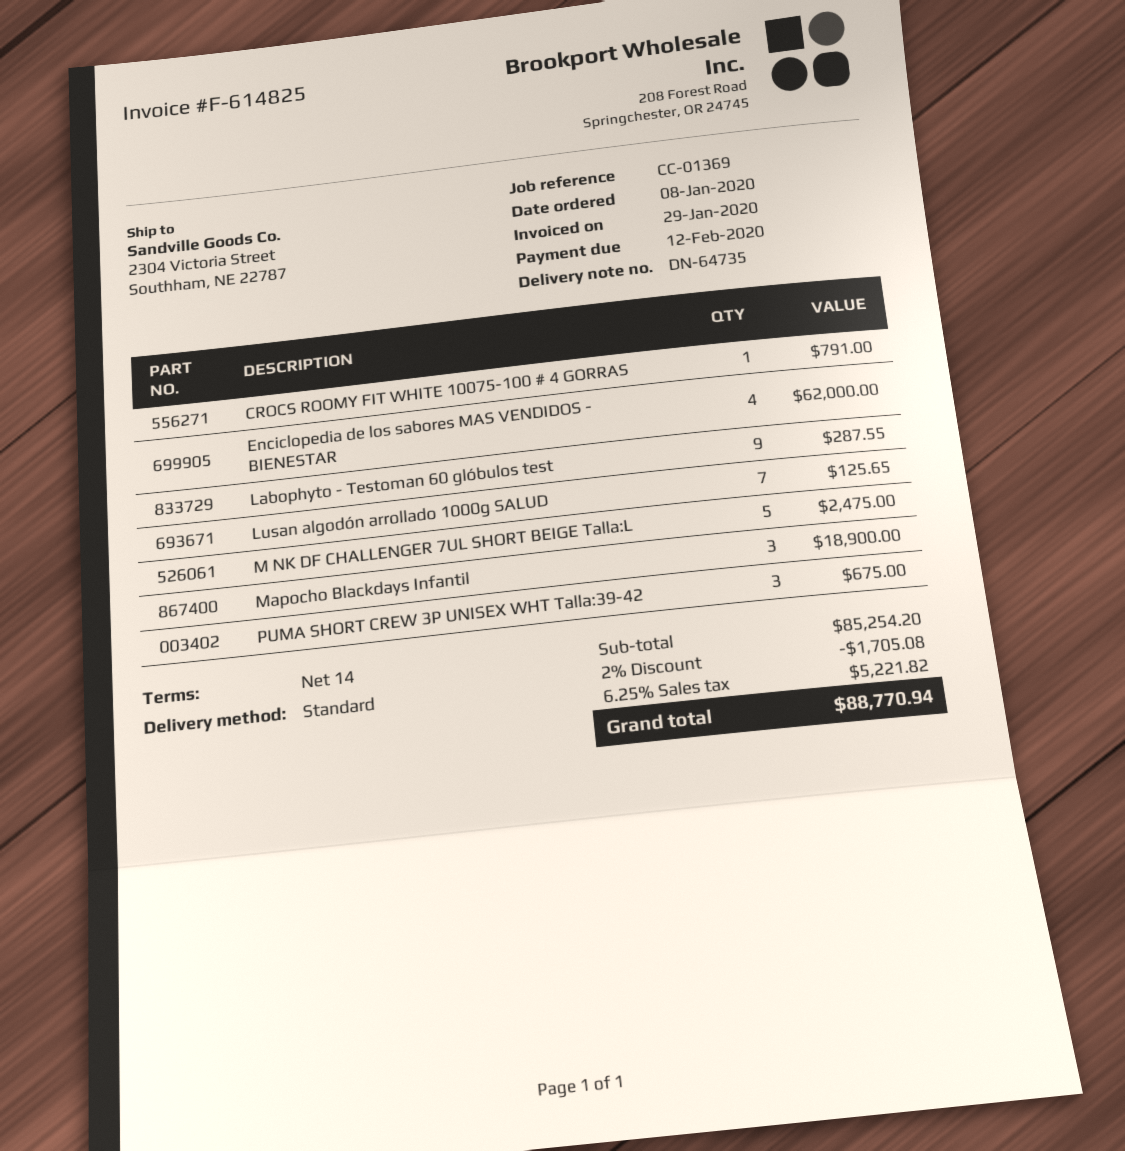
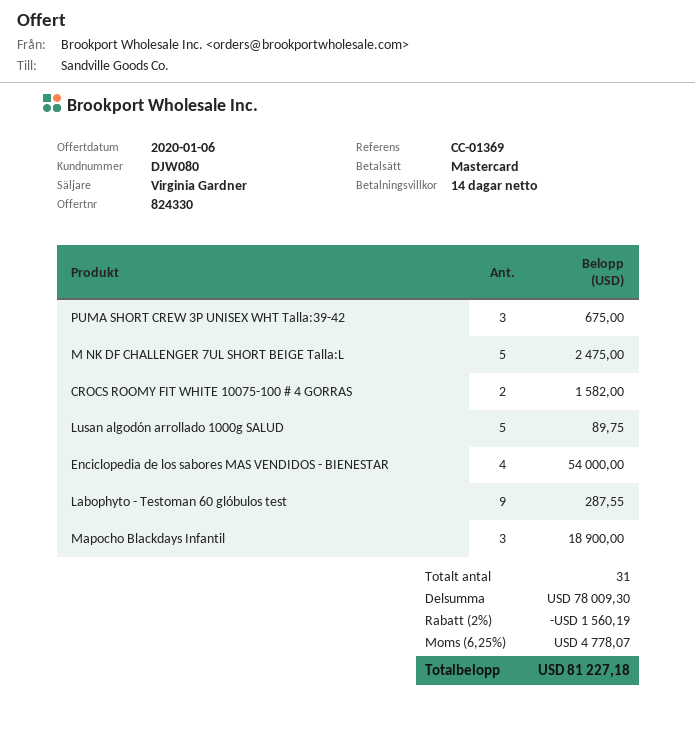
CROCS ROOMY FIT WHITE 10075-100 # 4 GORRAS: 1 for 791.00 -> 2 for 1582.00
Enciclopedia de los sabores MAS VENDIDOS - BIENESTAR: 4 for 62000.00 -> 4 for 54000.00
Lusan algodón arrollado 1000g SALUD: 7 for 125.65 -> 5 for 89.75
subtotal: 85254.20 -> 78009.30
discount: 2% = 1705.08 -> 2% = 1560.19
tax: 6.25% = 5221.82 -> 6.25% = 4778.07
total: 88770.94 -> 81227.18

